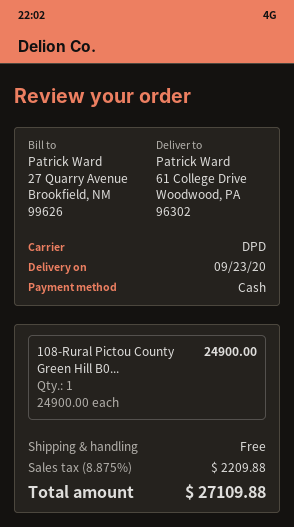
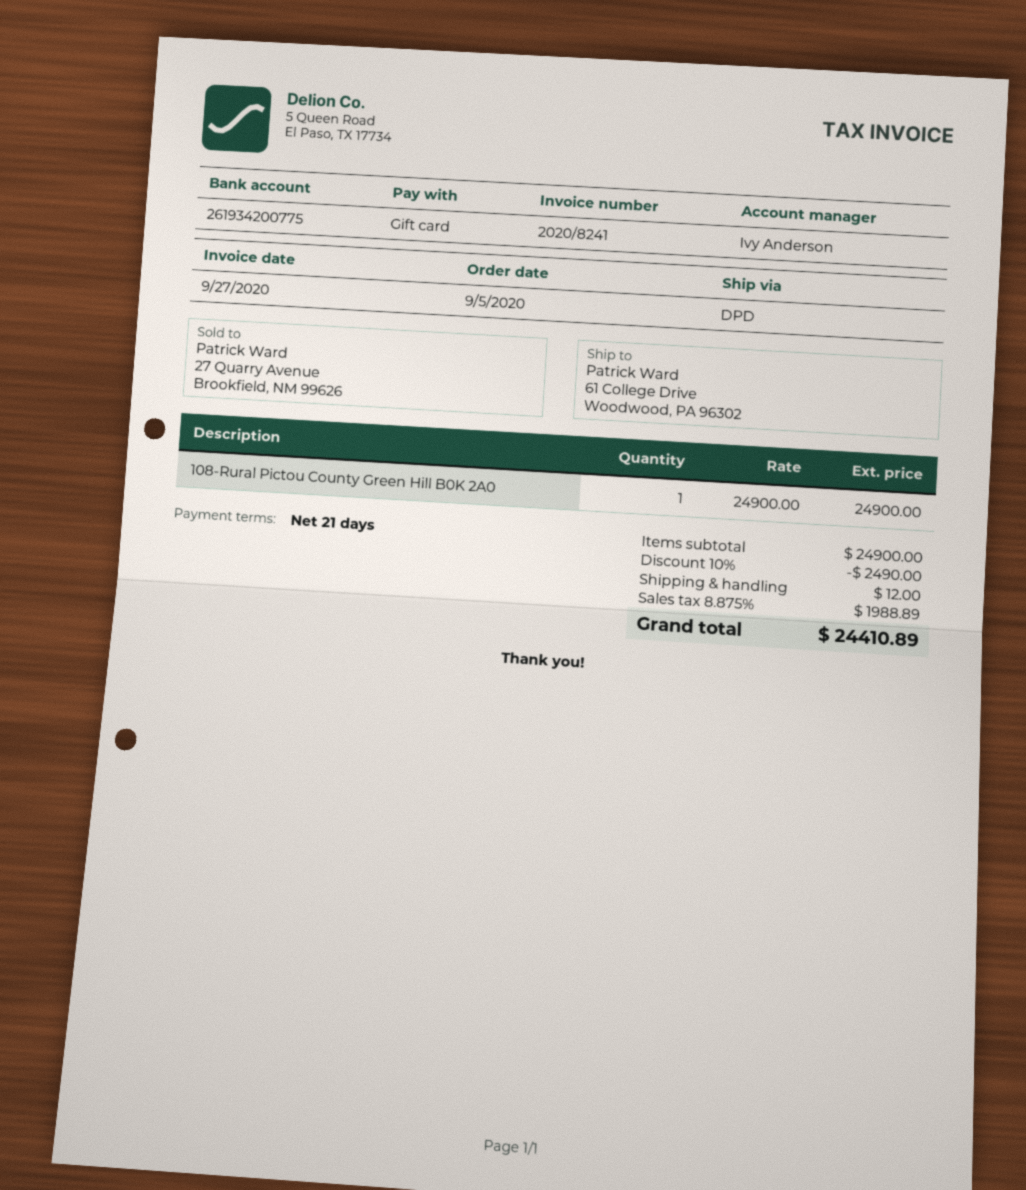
payment method: cash -> gift card
discount: none -> 10% = 2490.00
shipping: 0.00 -> 12.00
tax: 8.875% = 2209.88 -> 8.875% = 1988.89
total: 27109.88 -> 24410.89

